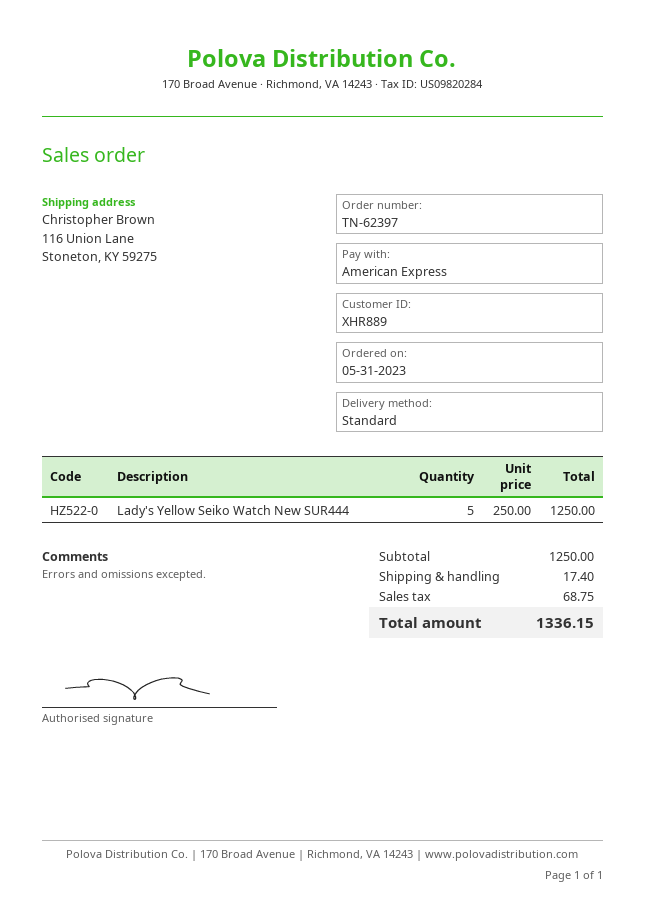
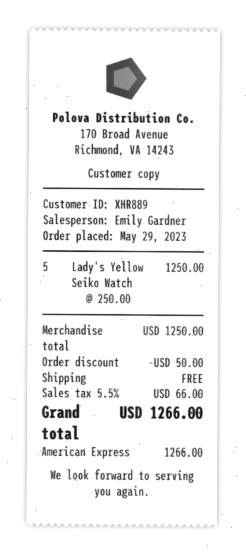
order date: 2023-05-31 -> 2023-05-29
discount: none -> 50.00
shipping: 17.40 -> 0.00
tax: 68.75 -> 66.00
total: 1336.15 -> 1266.00

